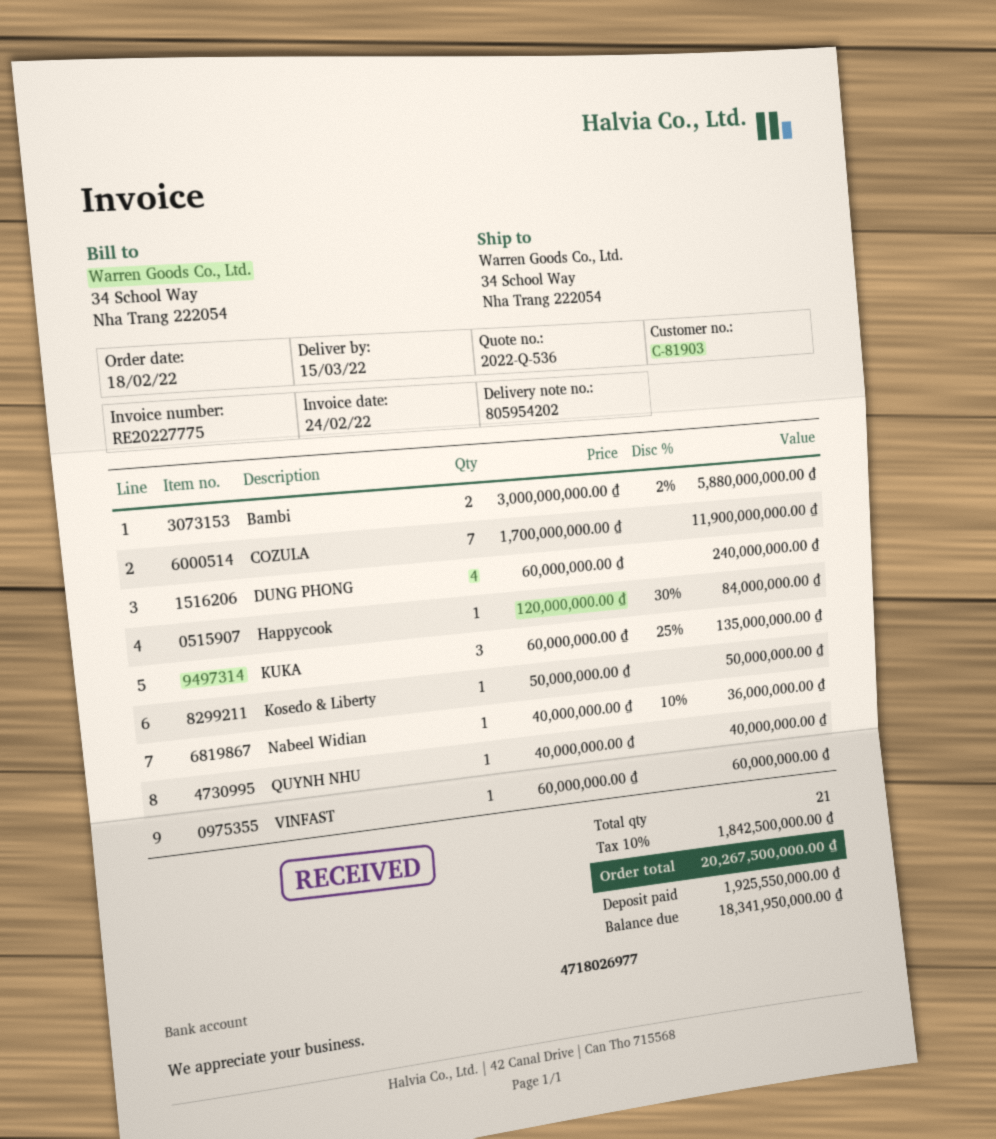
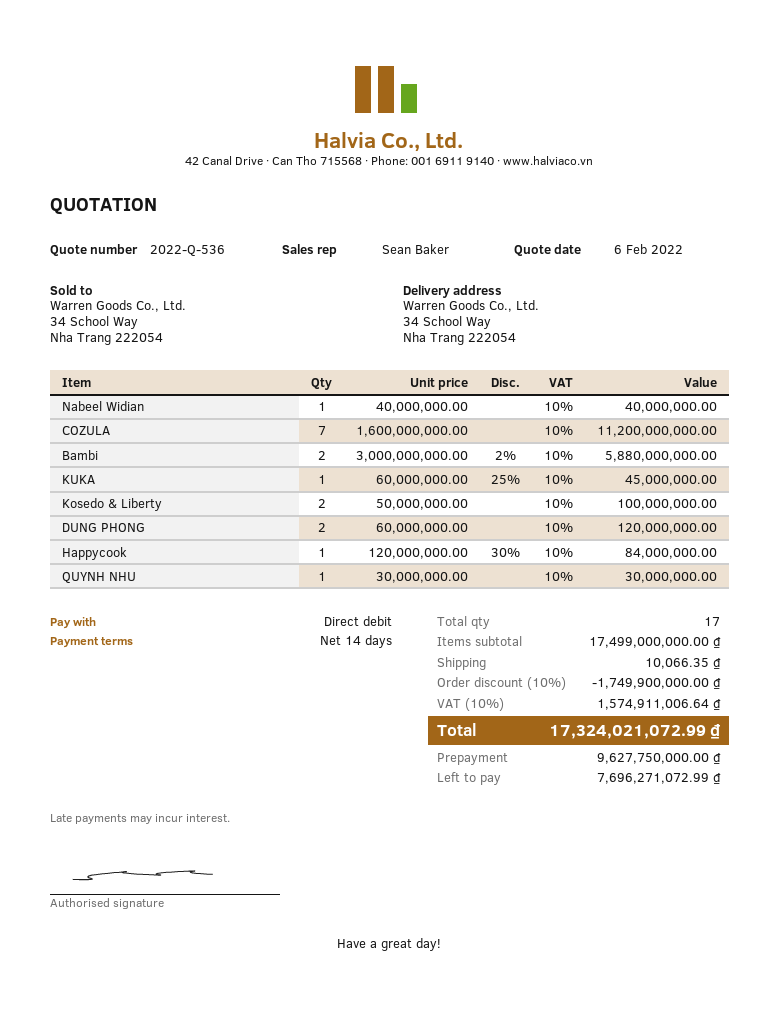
COZULA: 7 x 1700000000.00 = 11900000000.00 -> 7 x 1600000000.00 = 11200000000.00
DUNG PHONG: 4 x 60000000.00 = 240000000.00 -> 2 x 60000000.00 = 120000000.00
KUKA: 3 x 60000000.00 - 25% = 135000000.00 -> 1 x 60000000.00 - 25% = 45000000.00
Kosedo & Liberty: 1 x 50000000.00 = 50000000.00 -> 2 x 50000000.00 = 100000000.00
Nabeel Widian: 1 x 40000000.00 - 10% = 36000000.00 -> 1 x 40000000.00 = 40000000.00
QUYNH NHU: 1 x 40000000.00 = 40000000.00 -> 1 x 30000000.00 = 30000000.00
VINFAST: 1 x 60000000.00 = 60000000.00 -> none
total quantity: 21 -> 17
discount: none -> 10% = 1749900000.00
shipping: none -> 10066.35
tax: 10% = 1842500000.00 -> 10% = 1574911006.64
total: 20267500000.00 -> 17324021072.99
deposit: 1925550000.00 -> 9627750000.00
balance: 18341950000.00 -> 7696271072.99

